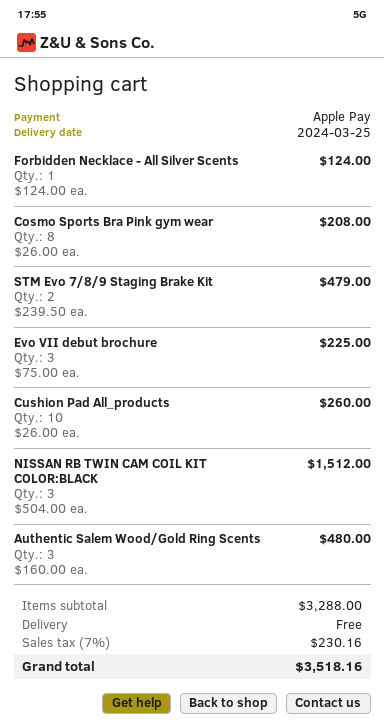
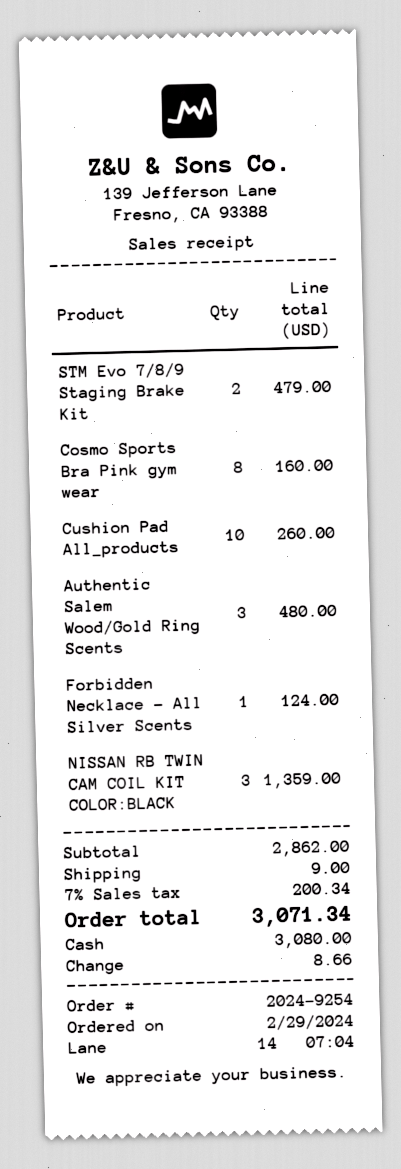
payment method: Apple Pay -> cash
Cosmo Sports Bra Pink gym wear: 8 for 208.00 -> 8 for 160.00
Evo VII debut brochure: 3 for 225.00 -> none
NISSAN RB TWIN CAM COIL KIT COLOR:BLACK: 3 for 1512.00 -> 3 for 1359.00
subtotal: 3288.00 -> 2862.00
shipping: 0.00 -> 9.00
tax: 7% = 230.16 -> 7% = 200.34
total: 3518.16 -> 3071.34

